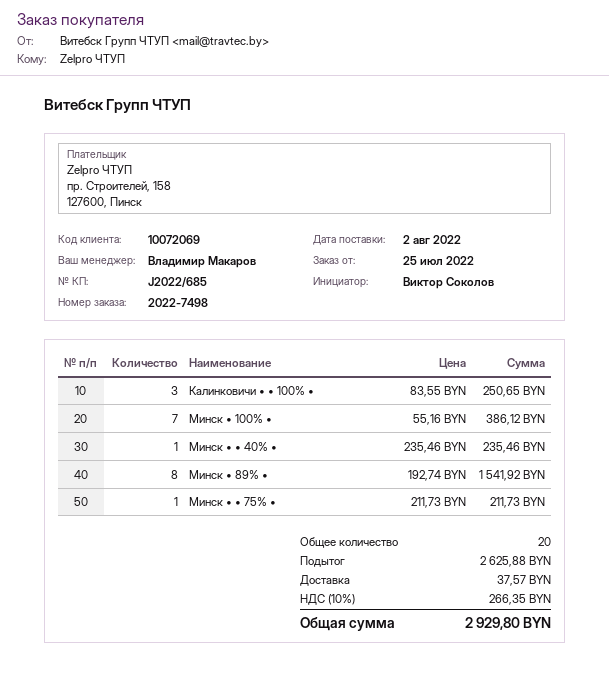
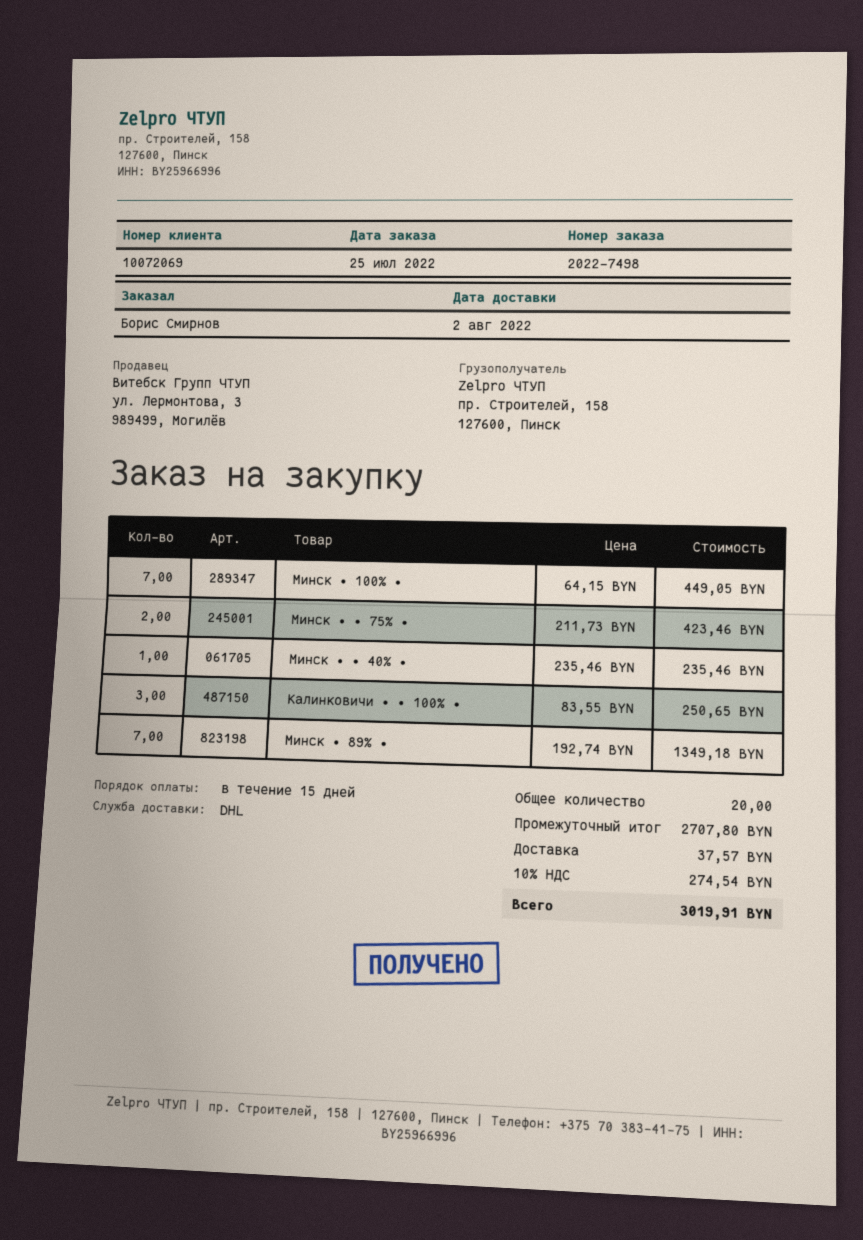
ordered by: Виктор Соколов -> Борис Смирнов
Минск • 100% •: 7 x 55.16 = 386.12 -> 7 x 64.15 = 449.05
Минск • 89% •: 8 x 192.74 = 1541.92 -> 7 x 192.74 = 1349.18
Минск • • 75% •: 1 x 211.73 = 211.73 -> 2 x 211.73 = 423.46
subtotal: 2625.88 -> 2707.80
tax: 10% = 266.35 -> 10% = 274.54
total: 2929.80 -> 3019.91

